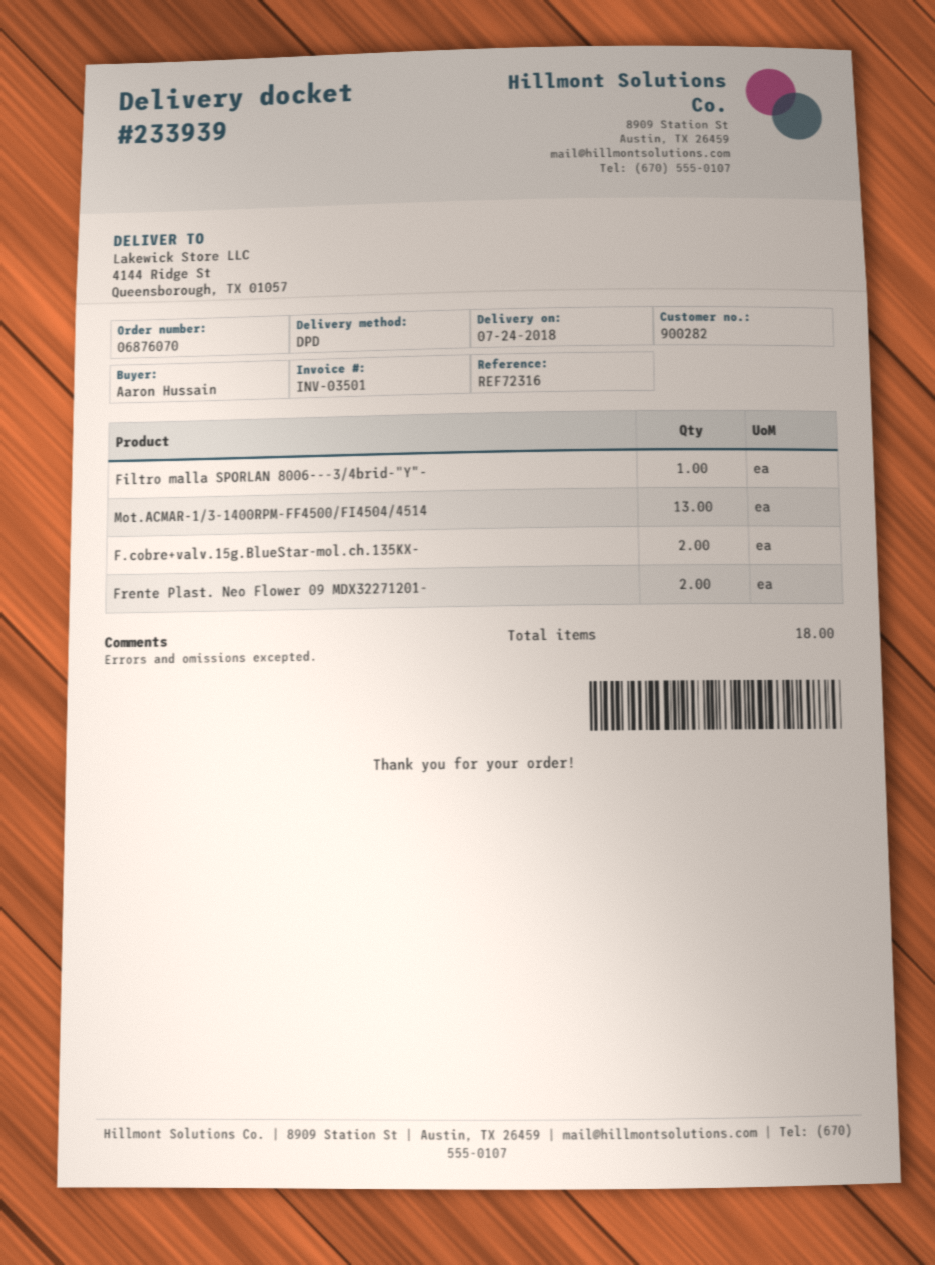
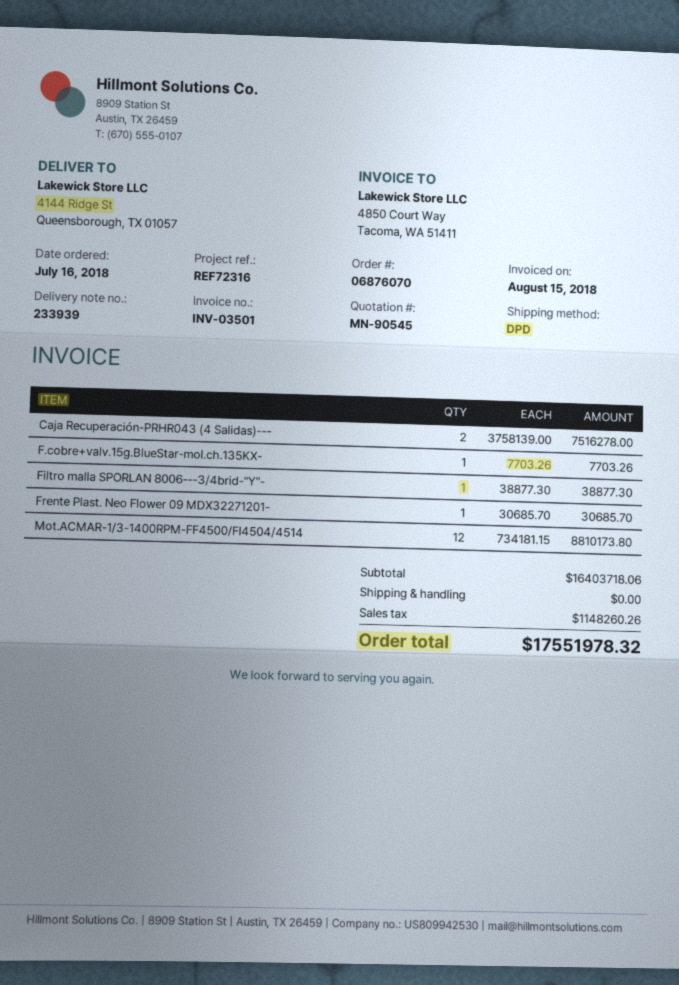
Mot.ACMAR-1/3-1400RPM-FF4500/FI4504/4514: 13 -> 12
F.cobre+valv.15g.BlueStar-mol.ch.135KX-: 2 -> 1
Frente Plast. Neo Flower 09 MDX32271201-: 2 -> 1
Caja Recuperación-PRHR043 (4 Salidas)---: none -> 2

